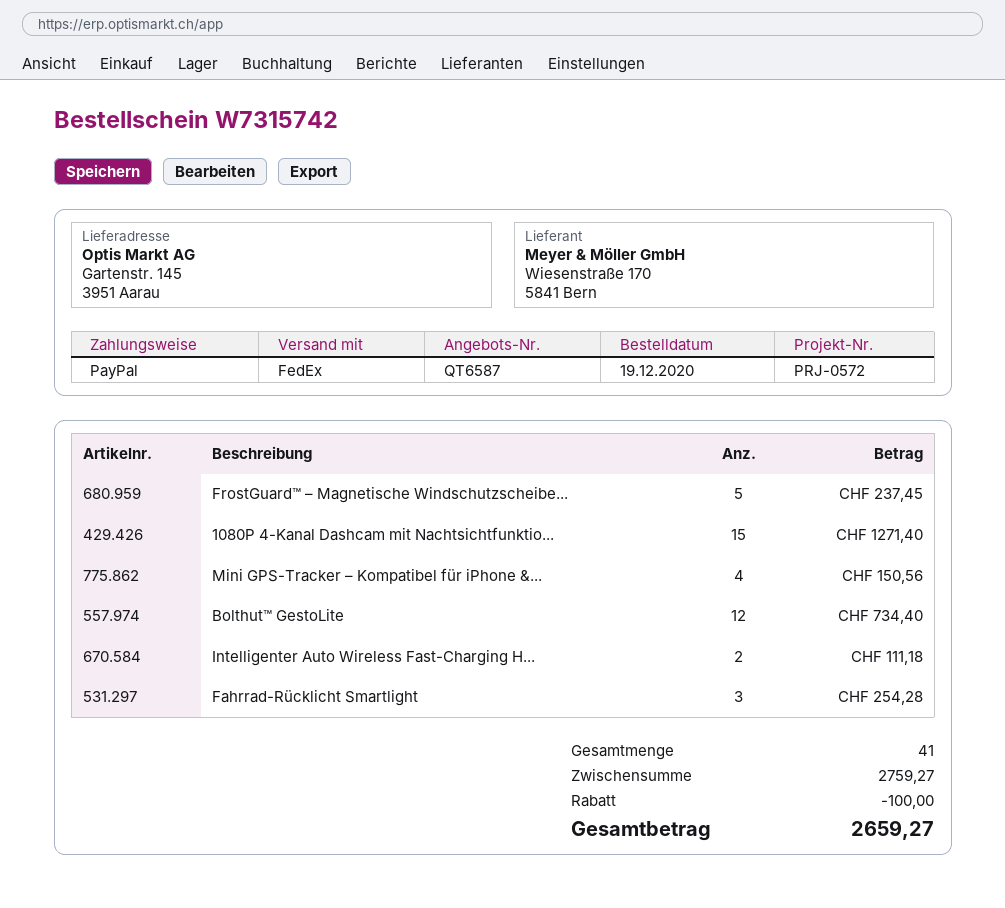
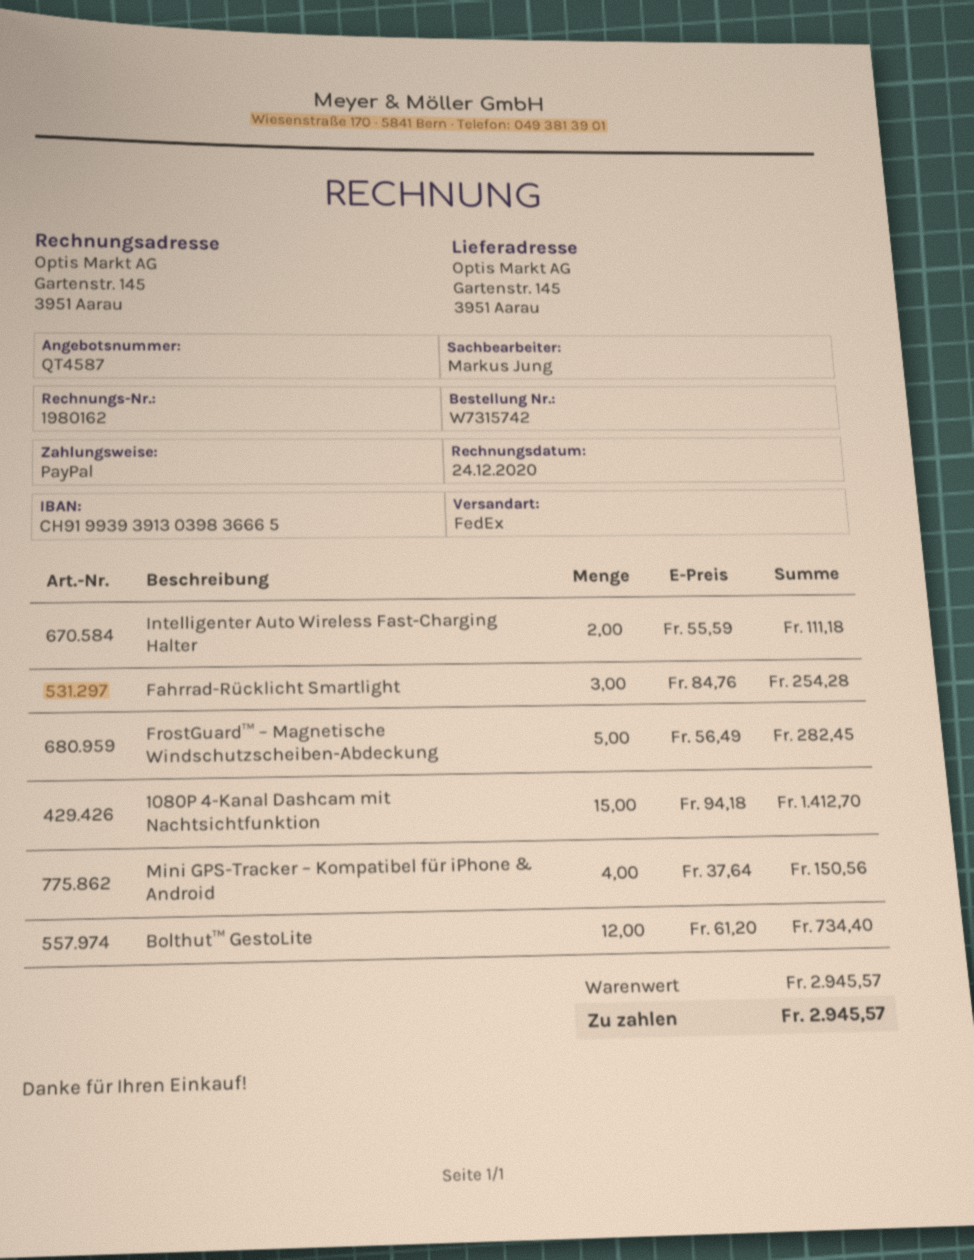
quote number: QT6587 -> QT4587
FrostGuard™ – Magnetische Windschutzscheibe...: 5 for 237.45 -> 5 for 282.45
1080P 4-Kanal Dashcam mit Nachtsichtfunktio...: 15 for 1271.40 -> 15 for 1412.70
subtotal: 2759.27 -> 2945.57
discount: 100.00 -> none
total: 2659.27 -> 2945.57

